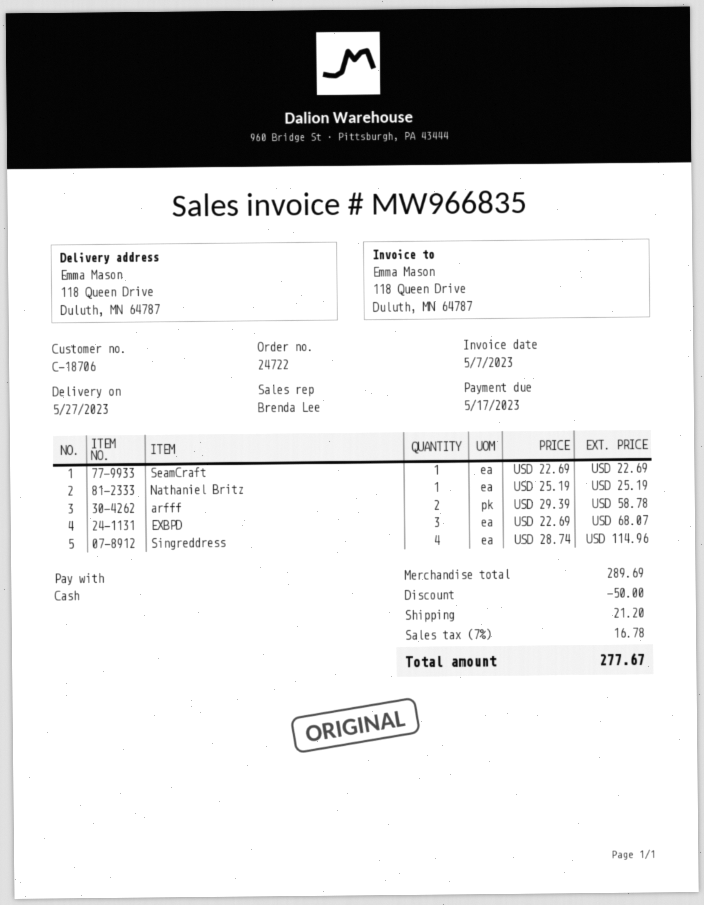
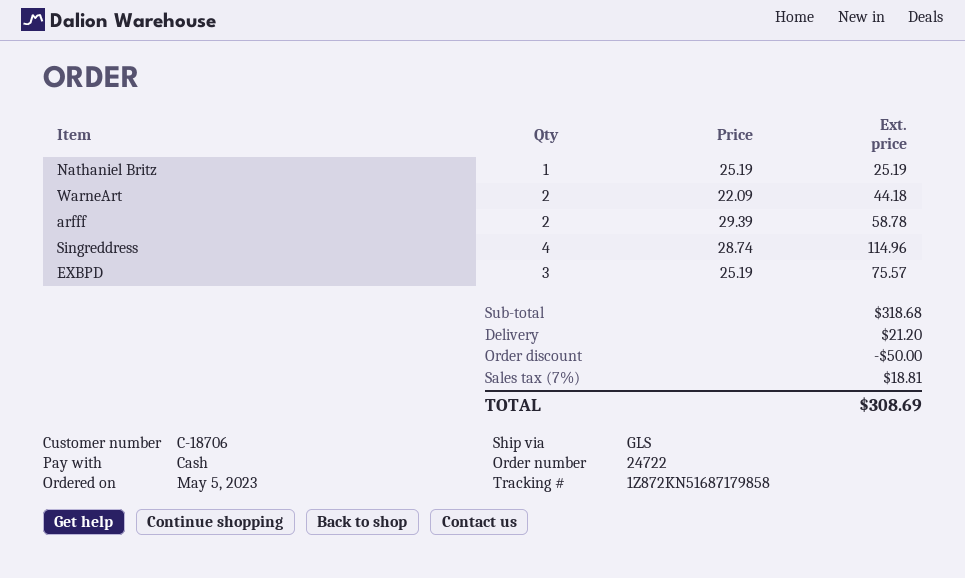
SeamCraft: 1 x 22.69 = 22.69 -> none
EXBPD: 3 x 22.69 = 68.07 -> 3 x 25.19 = 75.57
WarneArt: none -> 2 x 22.09 = 44.18
subtotal: 289.69 -> 318.68
tax: 7% = 16.78 -> 7% = 18.81
total: 277.67 -> 308.69

